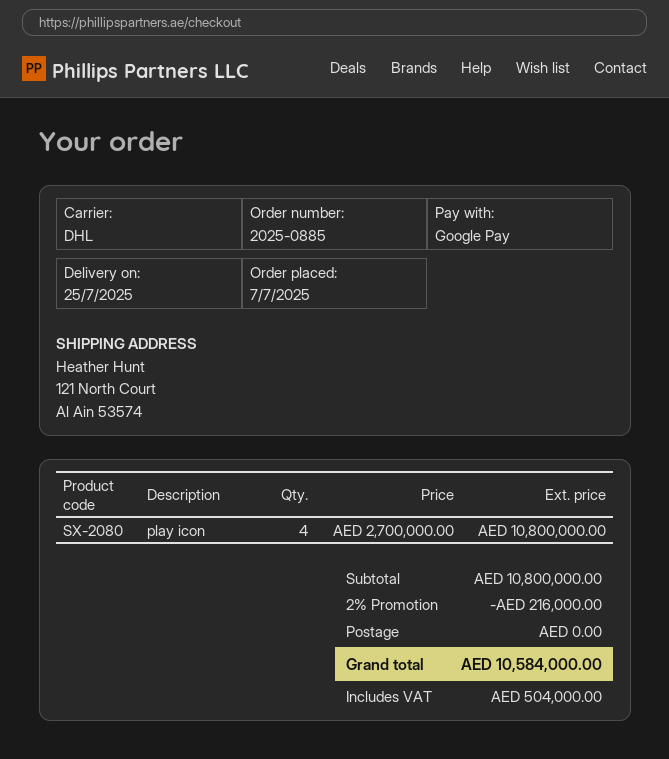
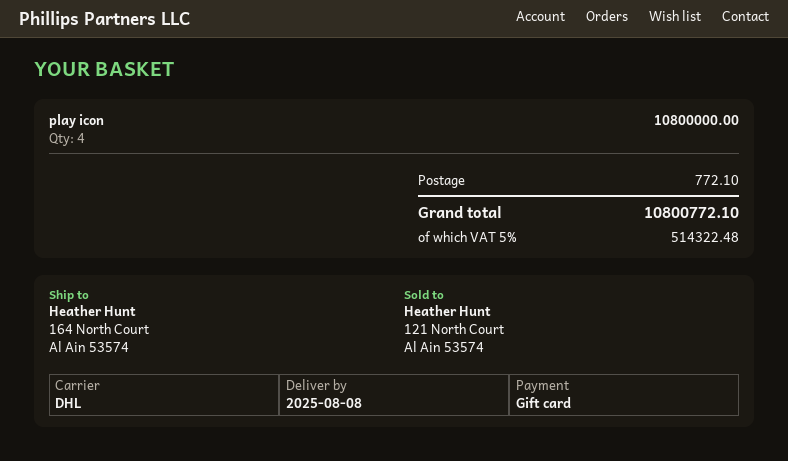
delivery date: 2025-07-25 -> 2025-08-08
payment method: Google Pay -> gift card
ship to: 121 North Court, Al Ain 53574 -> 164 North Court, Al Ain 53574
discount: 2% = 216000.00 -> none
shipping: 0.00 -> 772.10
tax: 504000.00 -> 514322.48
total: 10584000.00 -> 10800772.10

